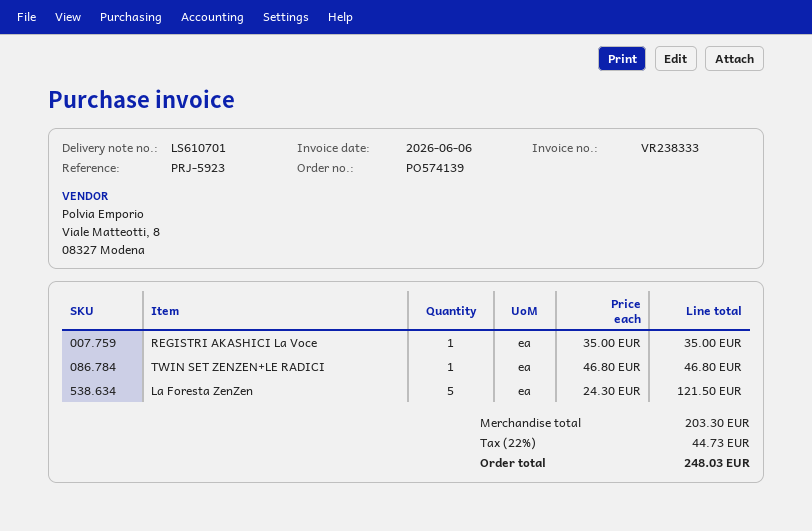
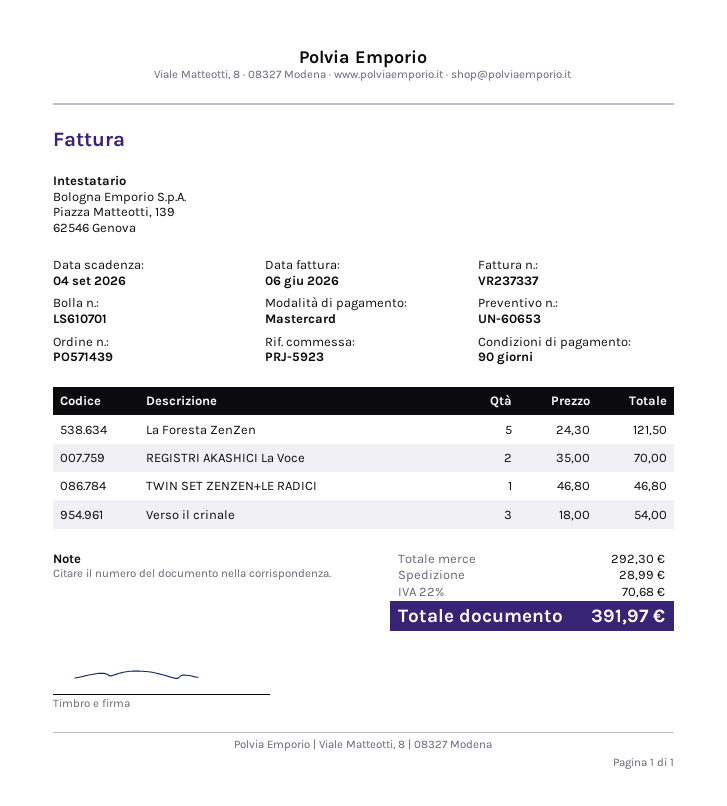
order number: PO574139 -> PO571439
invoice number: VR238333 -> VR237337
REGISTRI AKASHICI La Voce: 1 x 35.00 = 35.00 -> 2 x 35.00 = 70.00
Verso il crinale: none -> 3 x 18.00 = 54.00
subtotal: 203.30 -> 292.30
shipping: none -> 28.99
tax: 22% = 44.73 -> 22% = 70.68
total: 248.03 -> 391.97

